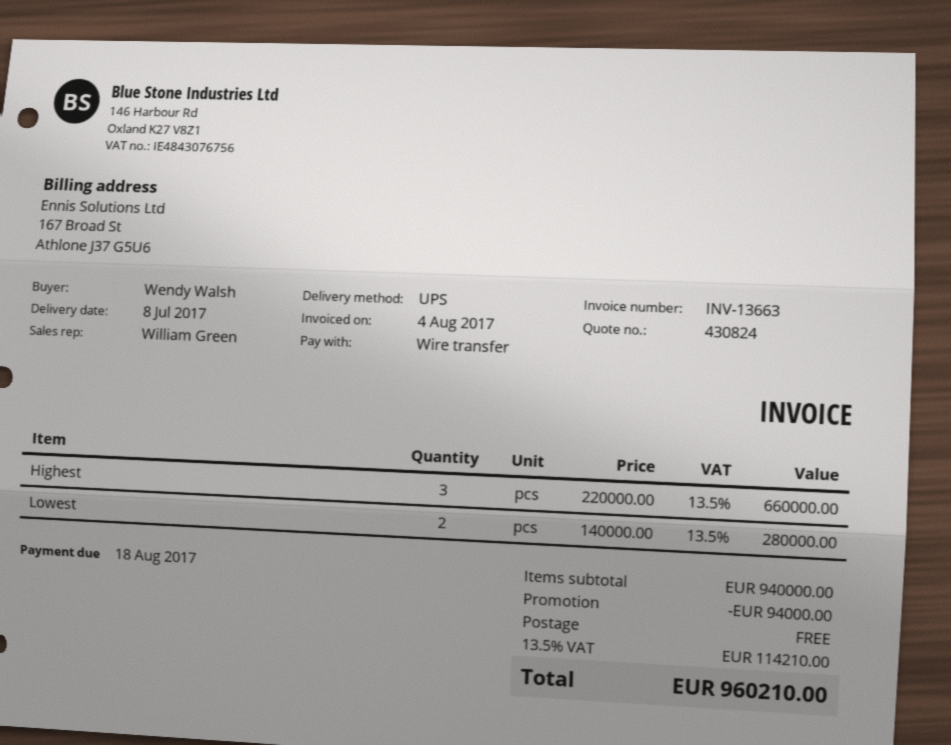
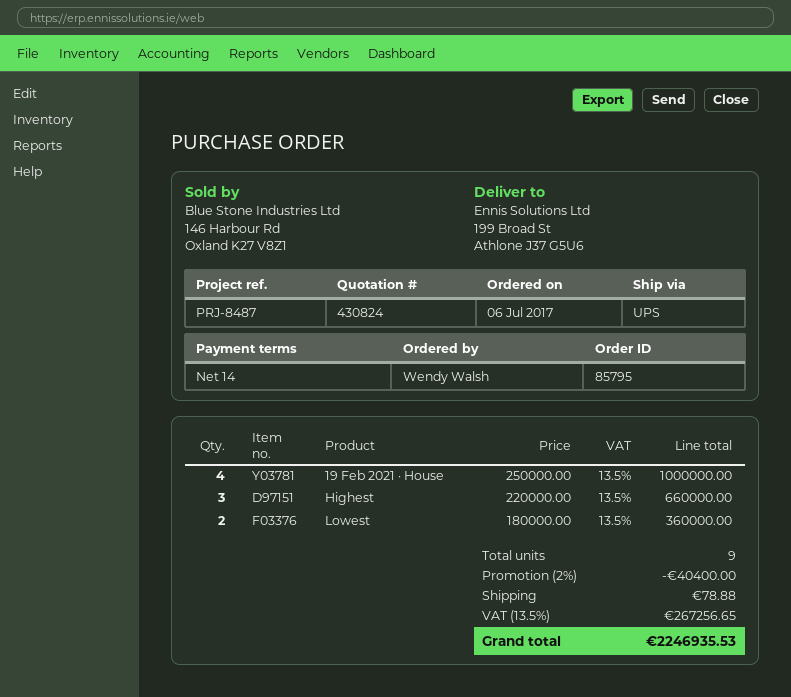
Lowest: 2 x 140000.00 = 280000.00 -> 2 x 180000.00 = 360000.00
19 Feb 2021 · House: none -> 4 x 250000.00 = 1000000.00
discount: 94000.00 -> 40400.00
shipping: 0.00 -> 78.88
tax: 13.5% = 114210.00 -> 13.5% = 267256.65
total: 960210.00 -> 2246935.53

